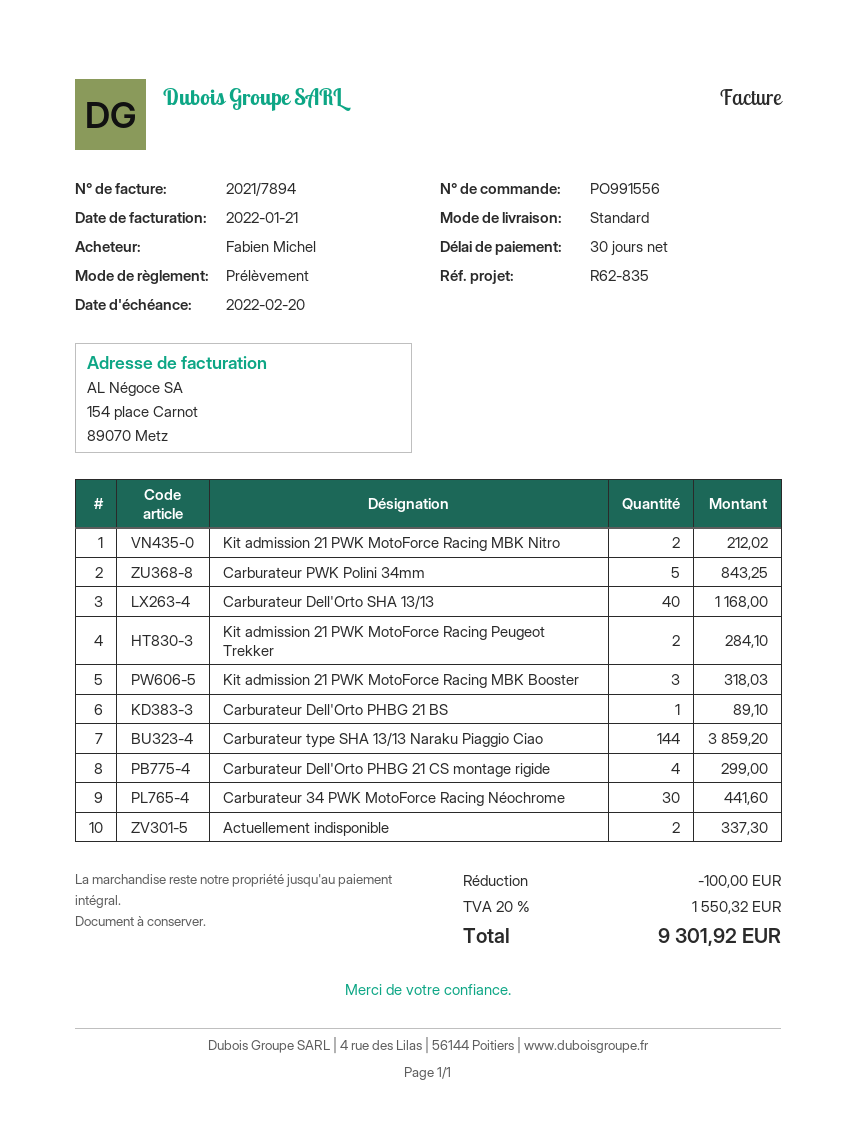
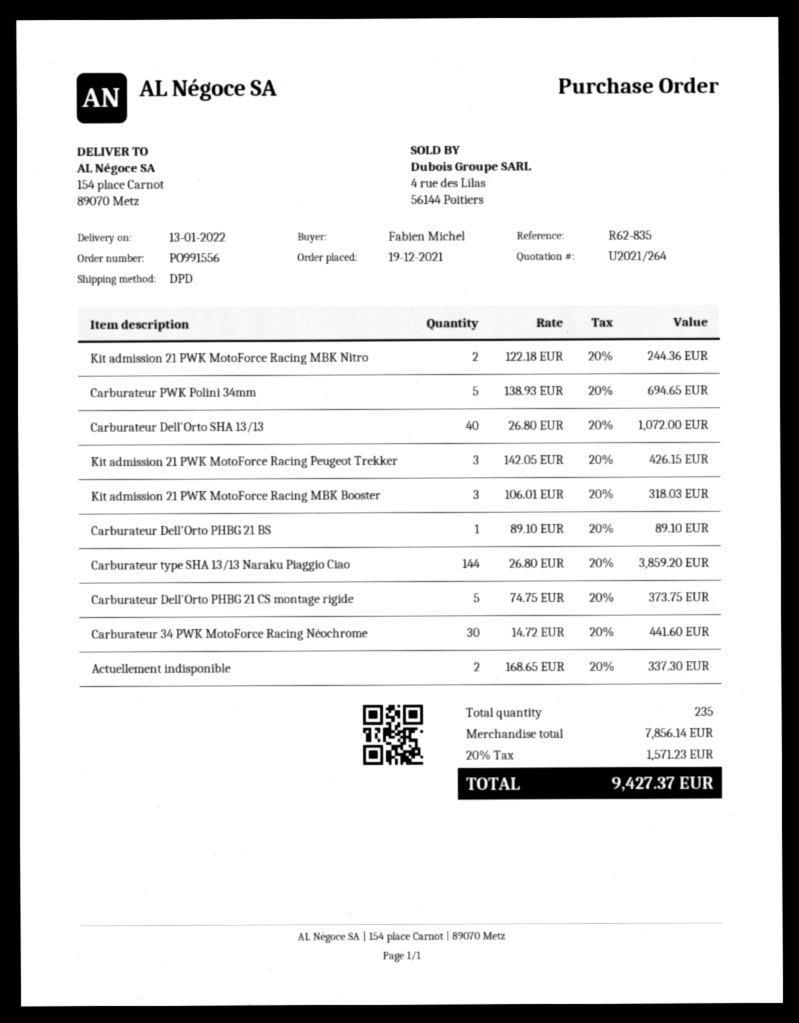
shipping method: standard -> DPD
Kit admission 21 PWK MotoForce Racing MBK Nitro: 2 for 212.02 -> 2 for 244.36
Carburateur PWK Polini 34mm: 5 for 843.25 -> 5 for 694.65
Carburateur Dell'Orto SHA 13/13: 40 for 1168.00 -> 40 for 1072.00
Kit admission 21 PWK MotoForce Racing Peugeot Trekker: 2 for 284.10 -> 3 for 426.15
Carburateur Dell'Orto PHBG 21 CS montage rigide: 4 for 299.00 -> 5 for 373.75
discount: 100.00 -> none
tax: 20% = 1550.32 -> 20% = 1571.23
total: 9301.92 -> 9427.37

